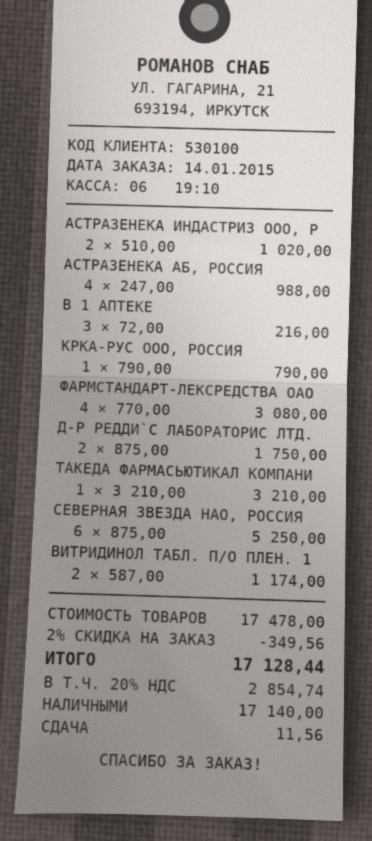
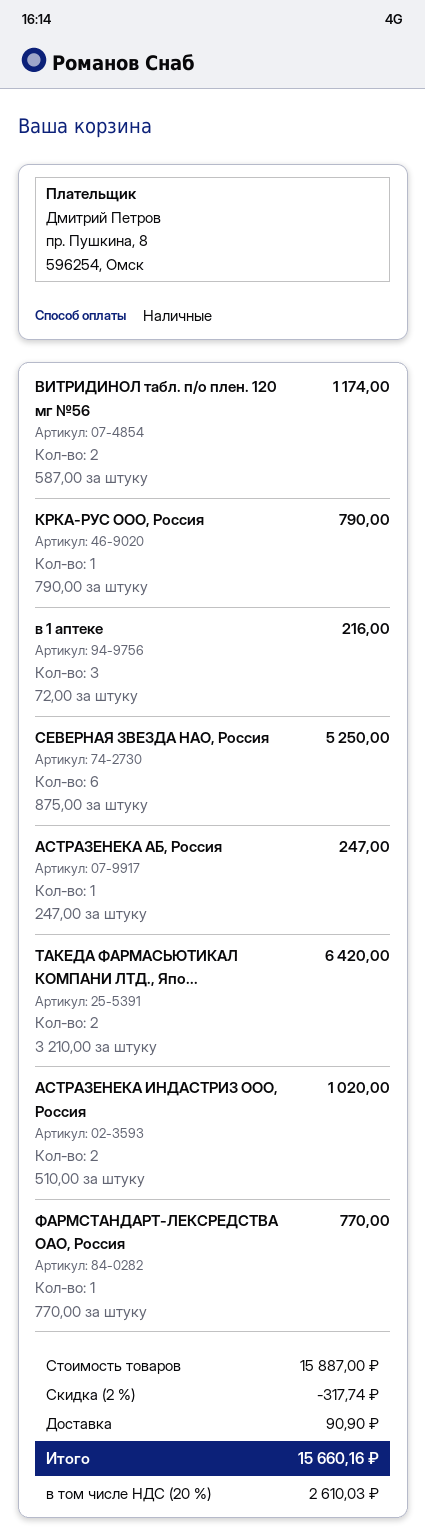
АСТРАЗЕНЕКА АБ, РОССИЯ: 4 x 247.00 = 988.00 -> 1 x 247.00 = 247.00
ФАРМСТАНДАРТ-ЛЕКСРЕДСТВА ОАО: 4 x 770.00 = 3080.00 -> 1 x 770.00 = 770.00
Д-Р РЕДДИ`С ЛАБОРАТОРИС ЛТД.: 2 x 875.00 = 1750.00 -> none
ТАКЕДА ФАРМАСЬЮТИКАЛ КОМПАНИ: 1 x 3210.00 = 3210.00 -> 2 x 3210.00 = 6420.00
subtotal: 17478.00 -> 15887.00
discount: 2% = 349.56 -> 2% = 317.74
shipping: none -> 90.90
tax: 20% = 2854.74 -> 20% = 2610.03
total: 17128.44 -> 15660.16

